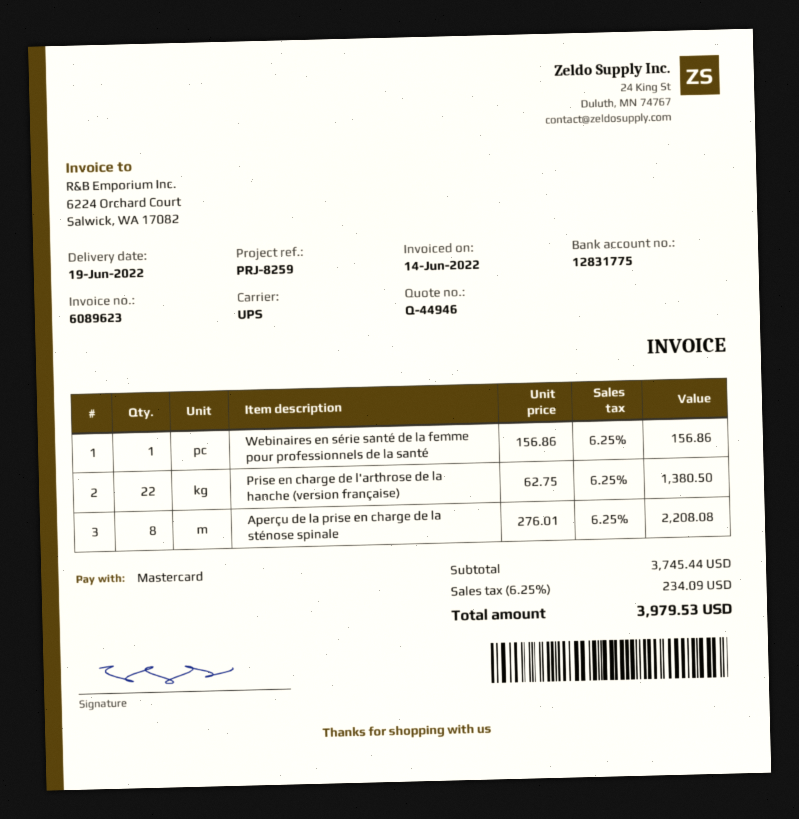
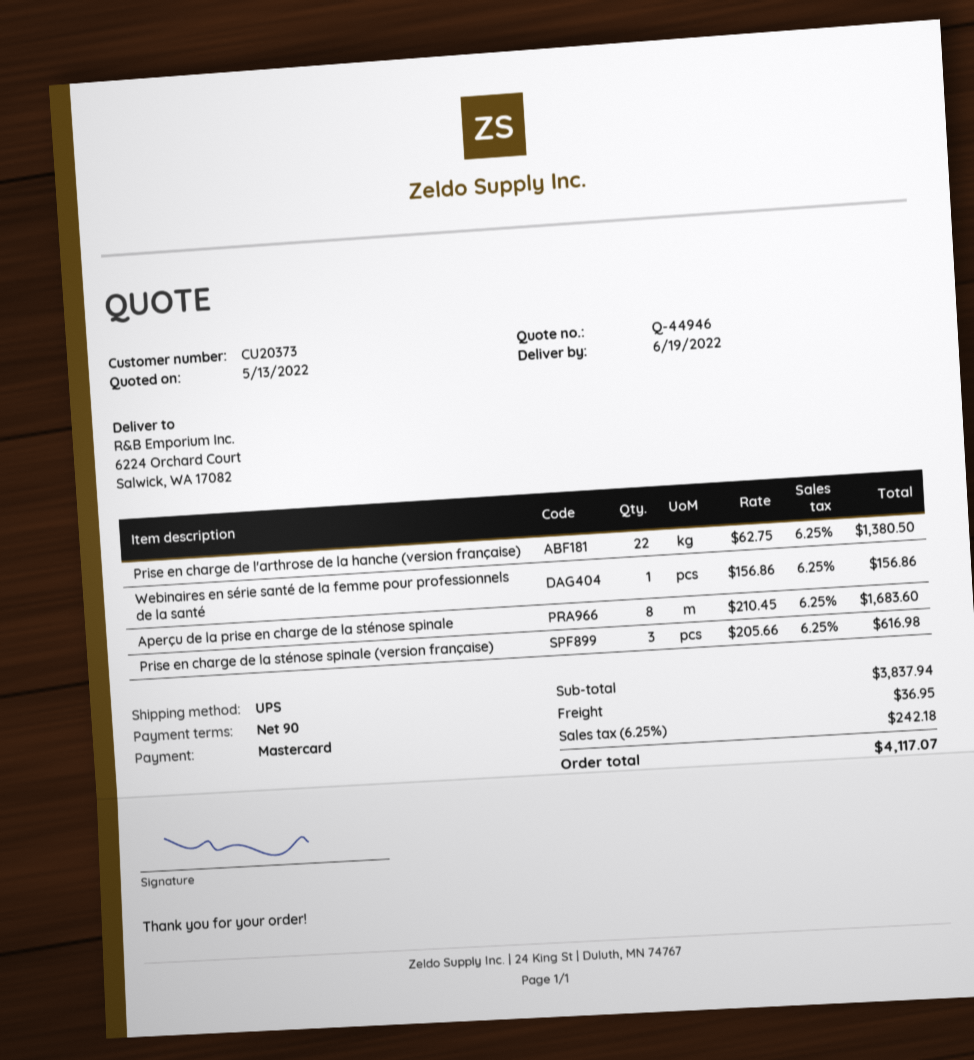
Aperçu de la prise en charge de la sténose spinale: 8 x 276.01 = 2208.08 -> 8 x 210.45 = 1683.60
Prise en charge de la sténose spinale (version française): none -> 3 x 205.66 = 616.98
subtotal: 3745.44 -> 3837.94
shipping: none -> 36.95
tax: 6.25% = 234.09 -> 6.25% = 242.18
total: 3979.53 -> 4117.07

